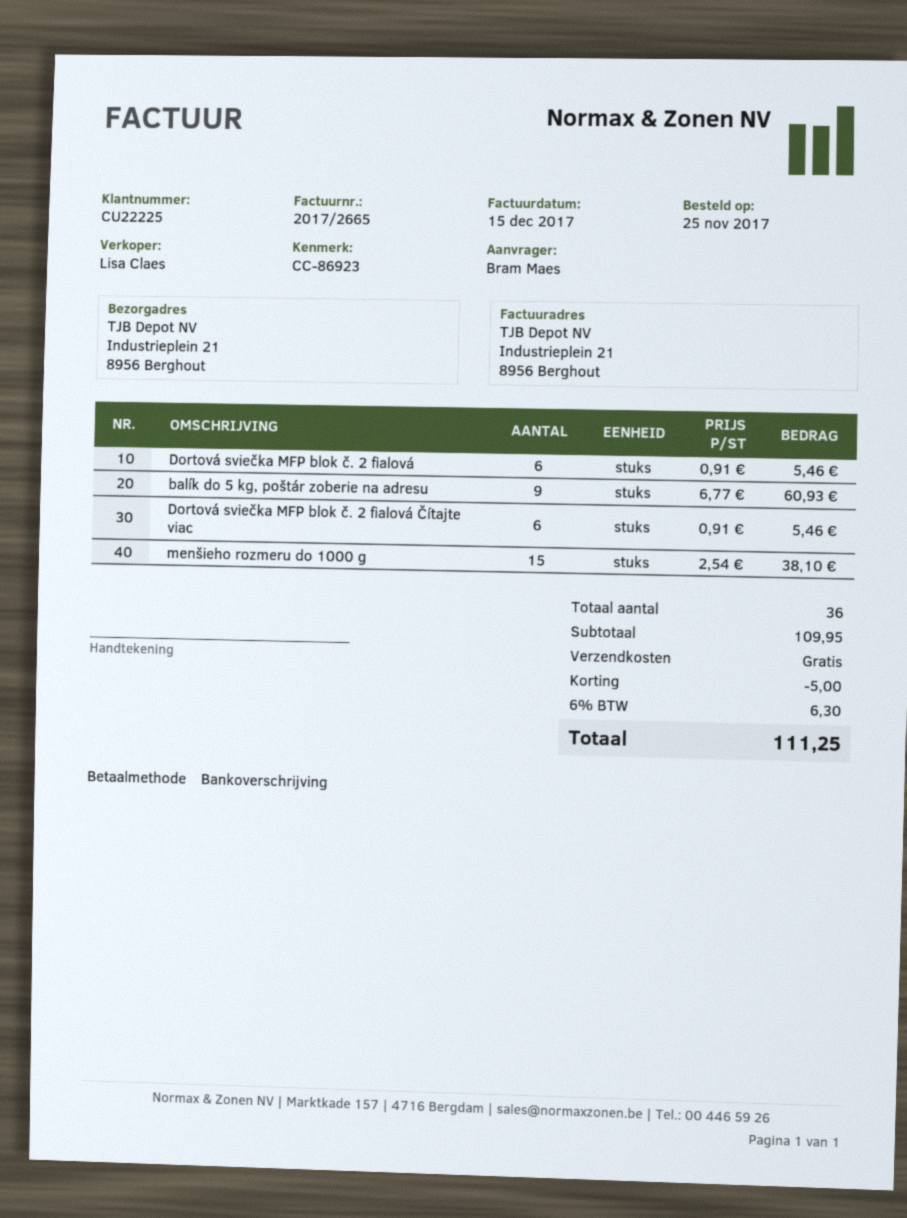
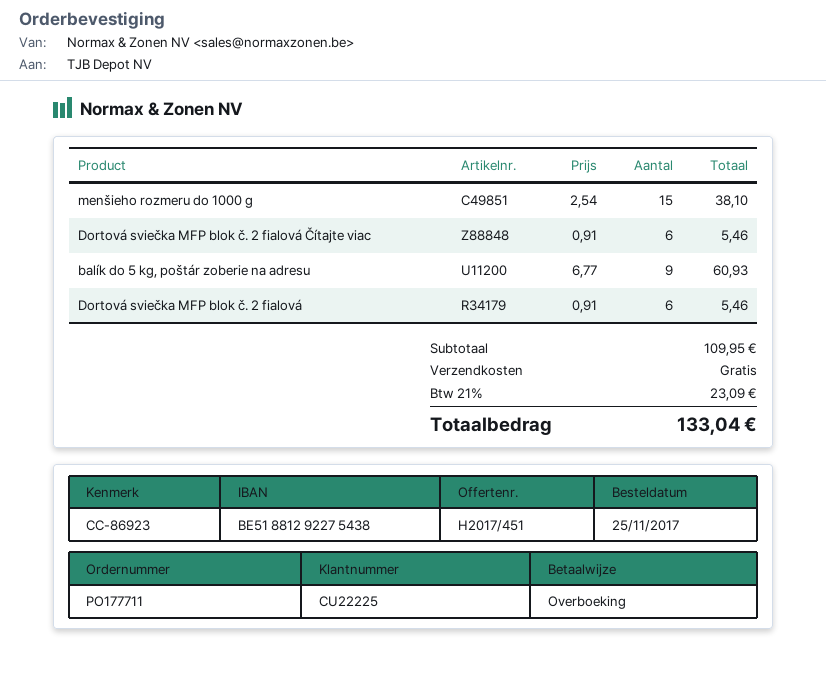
discount: 5.00 -> none
tax: 6% = 6.30 -> 21% = 23.09
total: 111.25 -> 133.04

